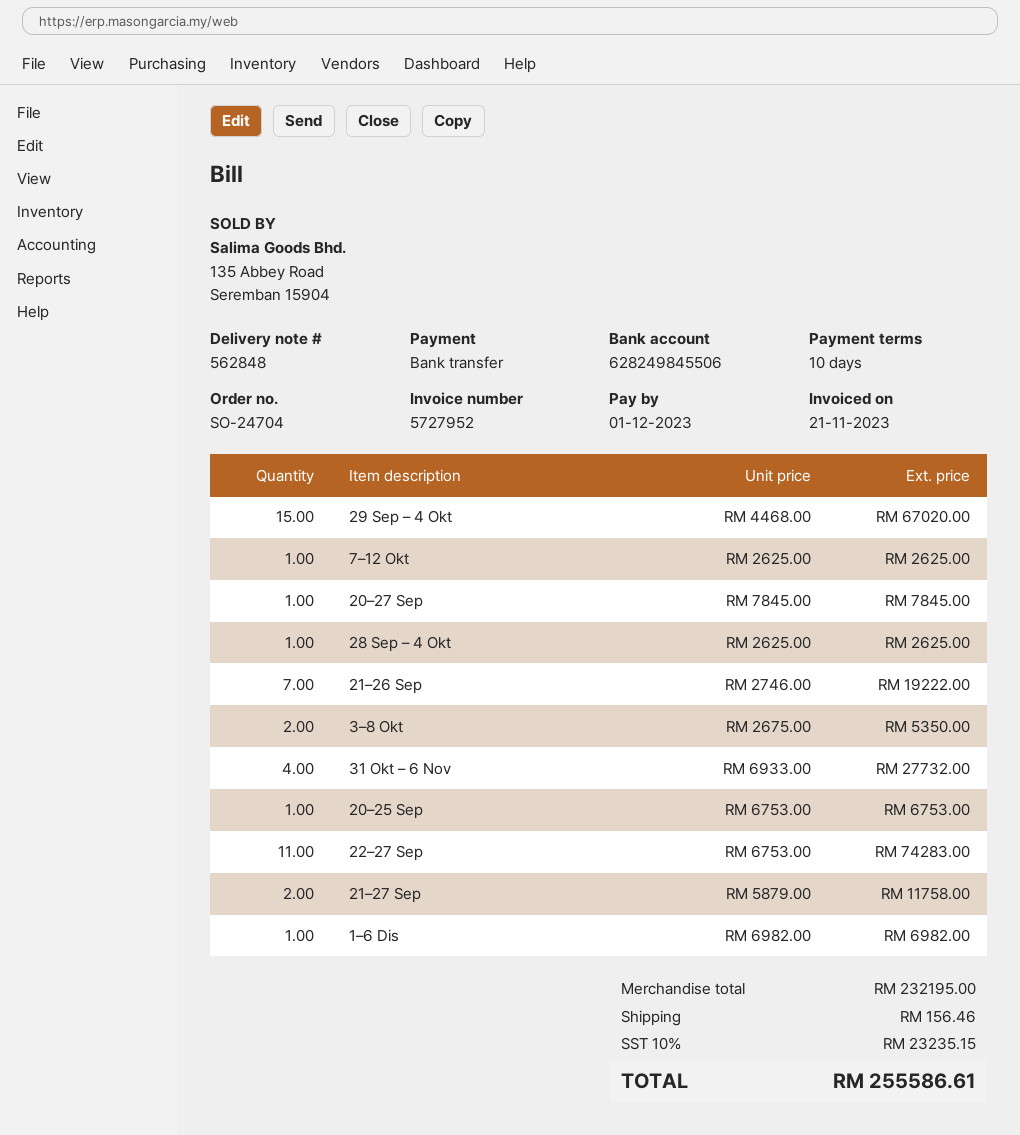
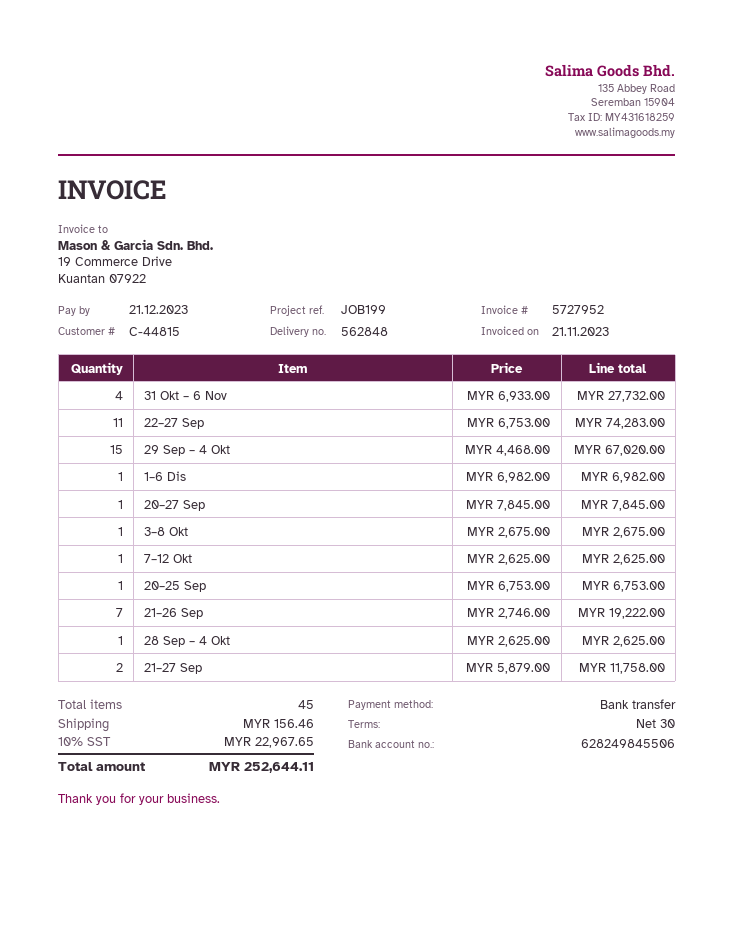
payment terms: 10 days -> 30 days
due date: 2023-12-01 -> 2023-12-21
3–8 Okt: 2 x 2675.00 = 5350.00 -> 1 x 2675.00 = 2675.00
tax: 10% = 23235.15 -> 10% = 22967.65
total: 255586.61 -> 252644.11

